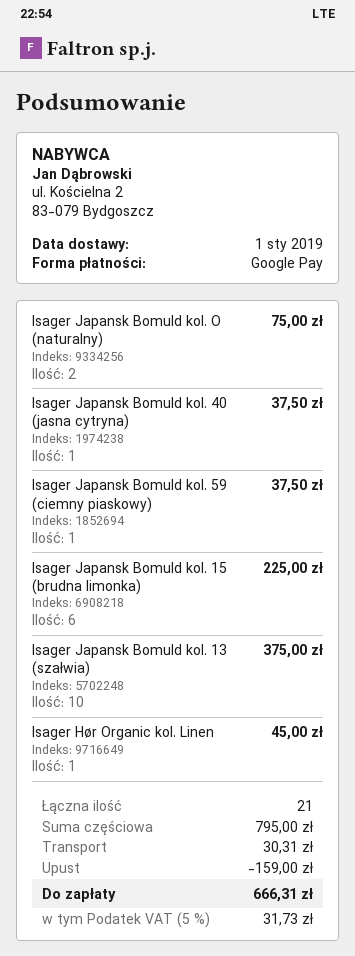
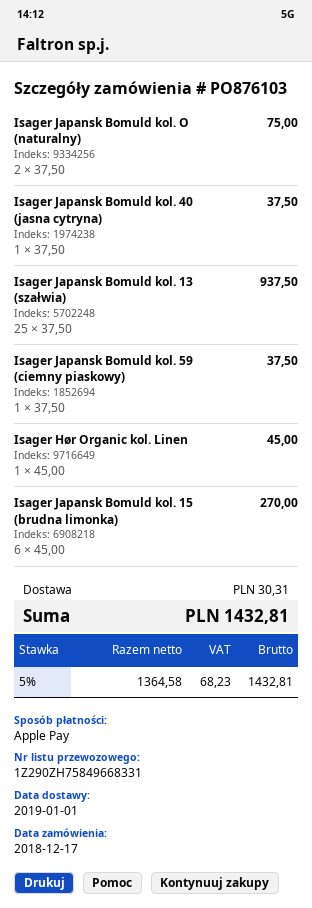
payment method: Google Pay -> Apple Pay
Isager Japansk Bomuld kol. 15 (brudna limonka): 6 for 225.00 -> 6 for 270.00
Isager Japansk Bomuld kol. 13 (szałwia): 10 for 375.00 -> 25 for 937.50
discount: 159.00 -> none
tax: 5% = 31.73 -> 5% = 68.23
total: 666.31 -> 1432.81

